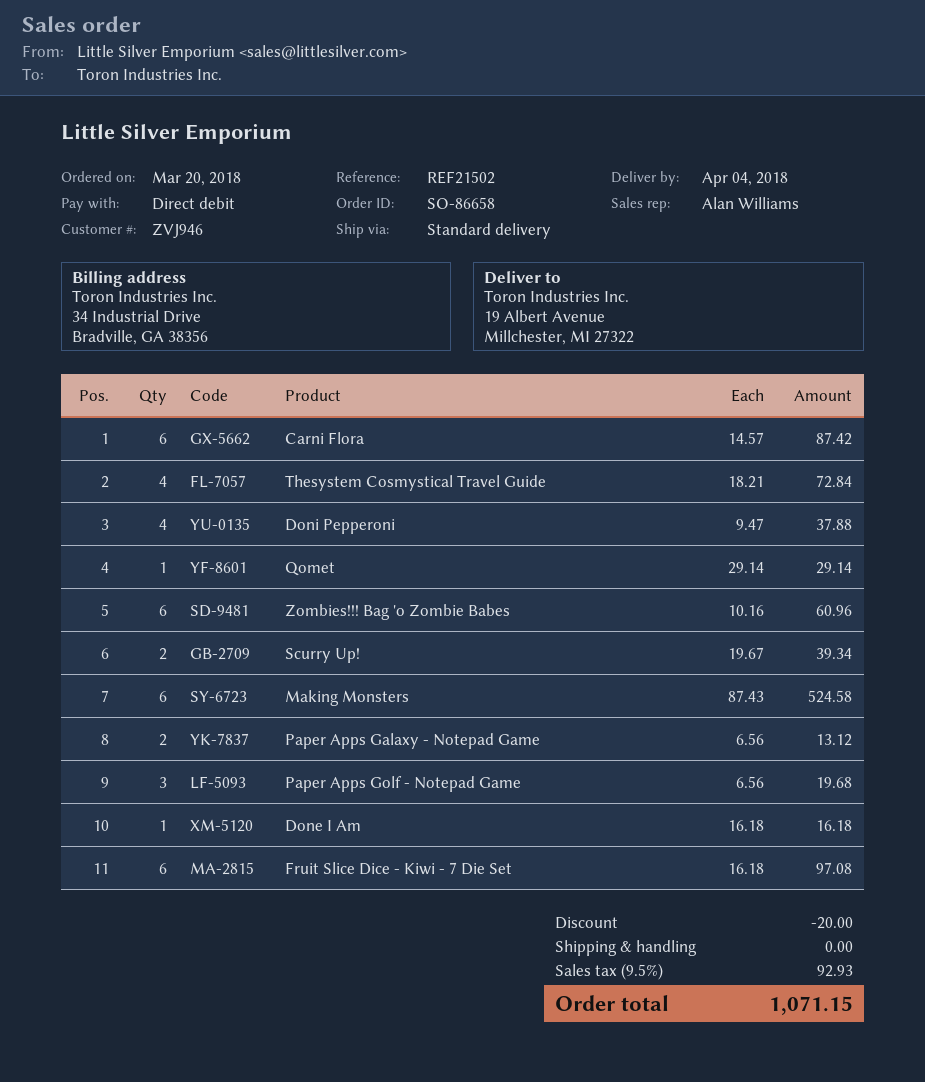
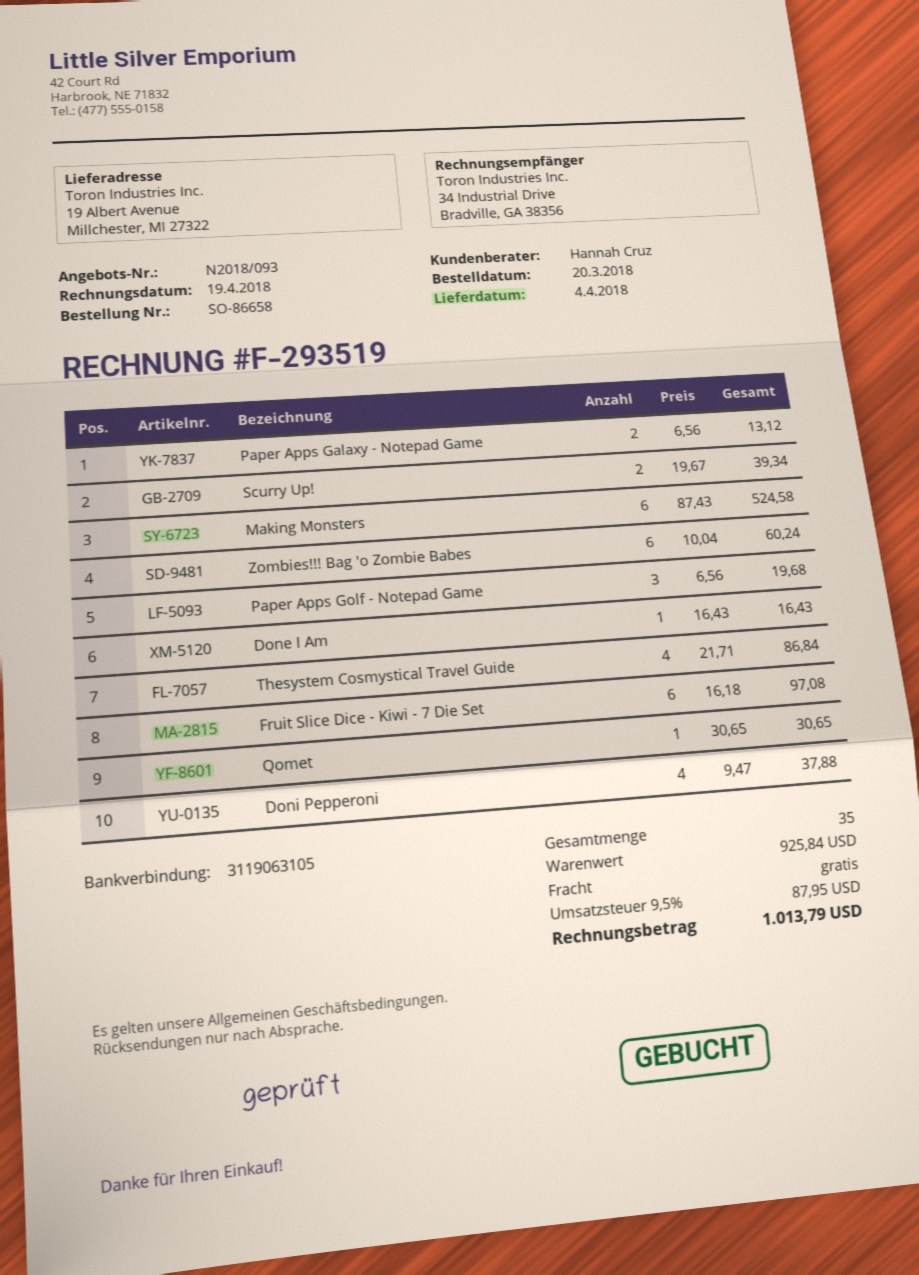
sales rep: Alan Williams -> Hannah Cruz
Carni Flora: 6 x 14.57 = 87.42 -> none
Thesystem Cosmystical Travel Guide: 4 x 18.21 = 72.84 -> 4 x 21.71 = 86.84
Qomet: 1 x 29.14 = 29.14 -> 1 x 30.65 = 30.65
Zombies!!! Bag 'o Zombie Babes: 6 x 10.16 = 60.96 -> 6 x 10.04 = 60.24
Done I Am: 1 x 16.18 = 16.18 -> 1 x 16.43 = 16.43
discount: 20.00 -> none
tax: 9.5% = 92.93 -> 9.5% = 87.95
total: 1071.15 -> 1013.79

